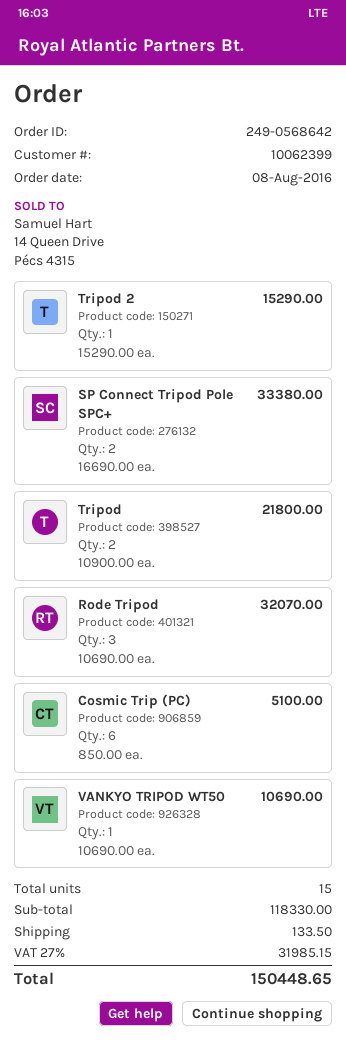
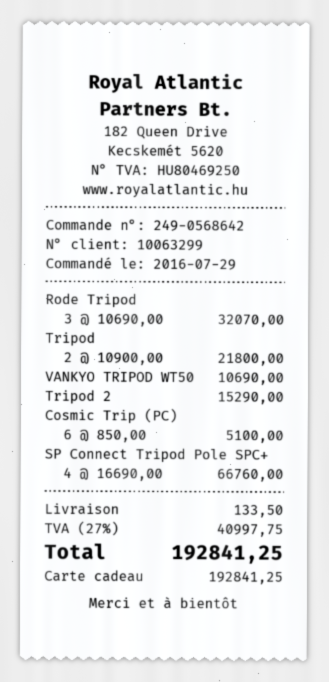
order date: 2016-08-08 -> 2016-07-29
customer number: 10062399 -> 10063299
SP Connect Tripod Pole SPC+: 2 x 16690.00 = 33380.00 -> 4 x 16690.00 = 66760.00
tax: 27% = 31985.15 -> 27% = 40997.75
total: 150448.65 -> 192841.25

